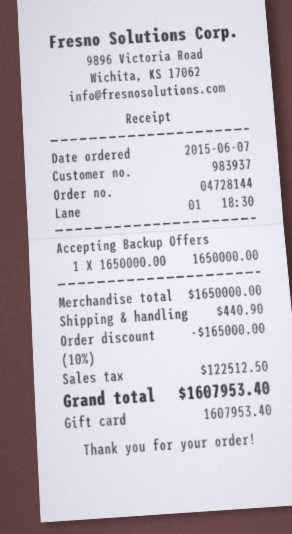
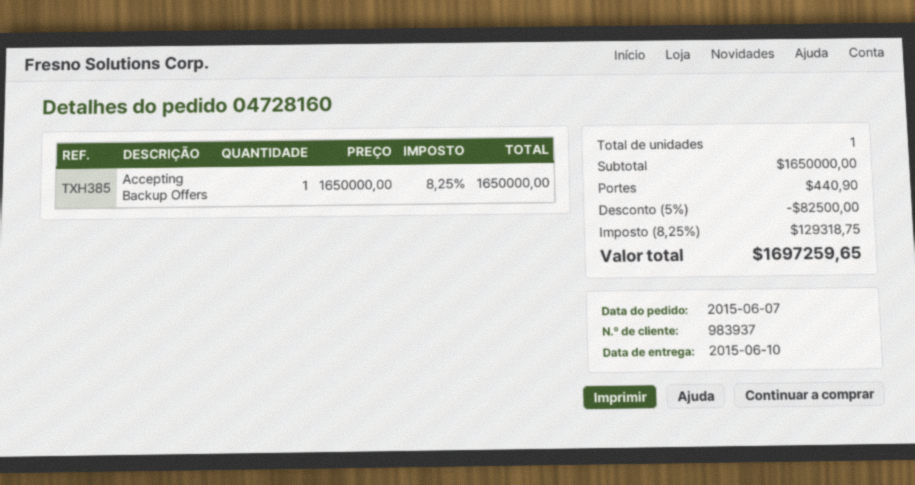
order number: 04728144 -> 04728160
discount: 10% = 165000.00 -> 5% = 82500.00
tax: 122512.50 -> 129318.75
total: 1607953.40 -> 1697259.65

